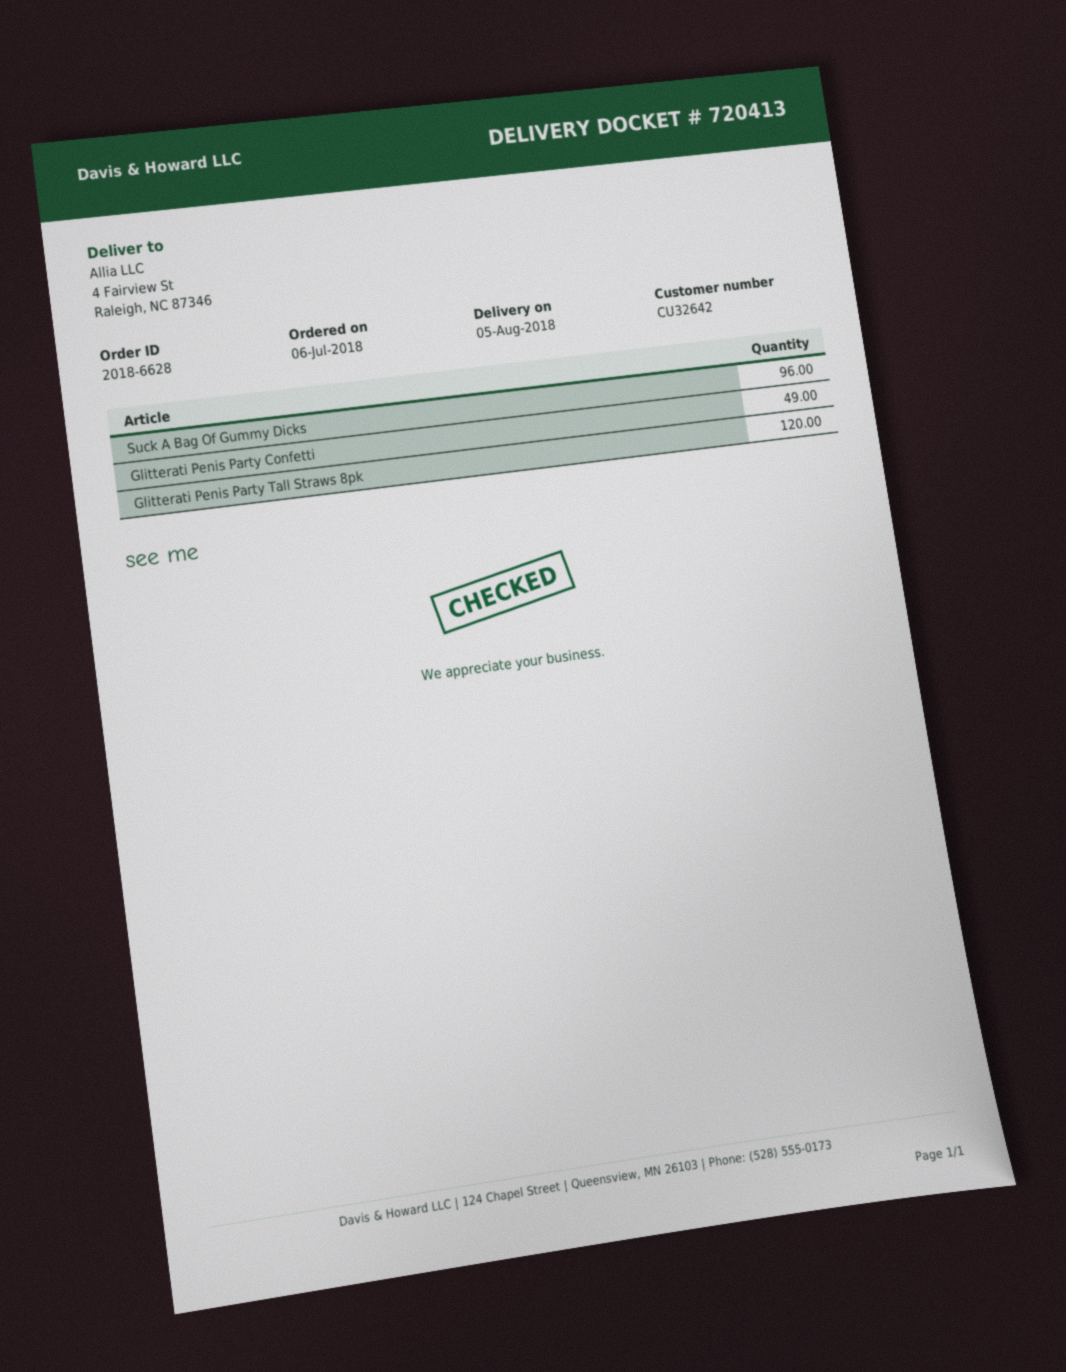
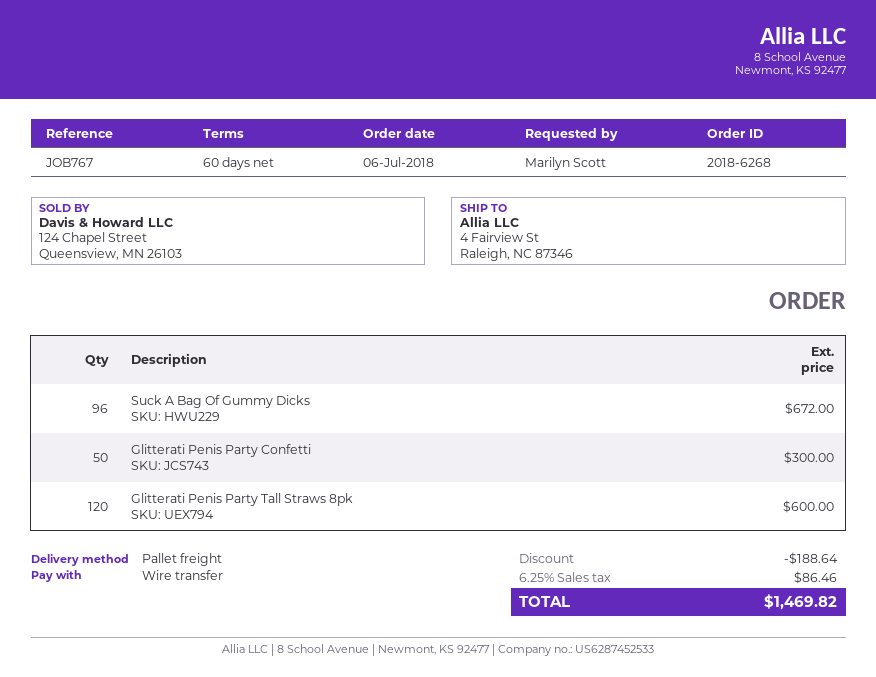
order number: 2018-6628 -> 2018-6268
Glitterati Penis Party Confetti: 49 -> 50

